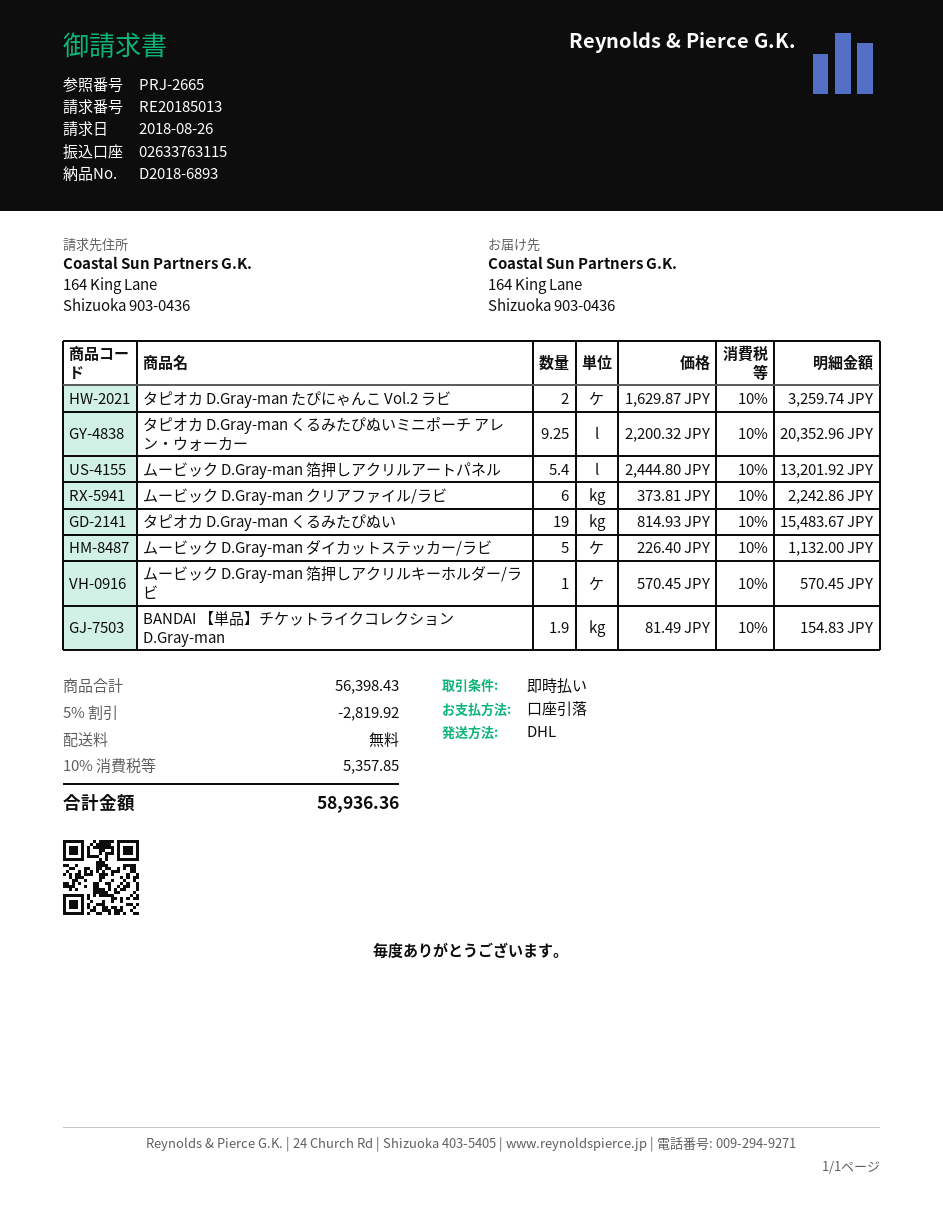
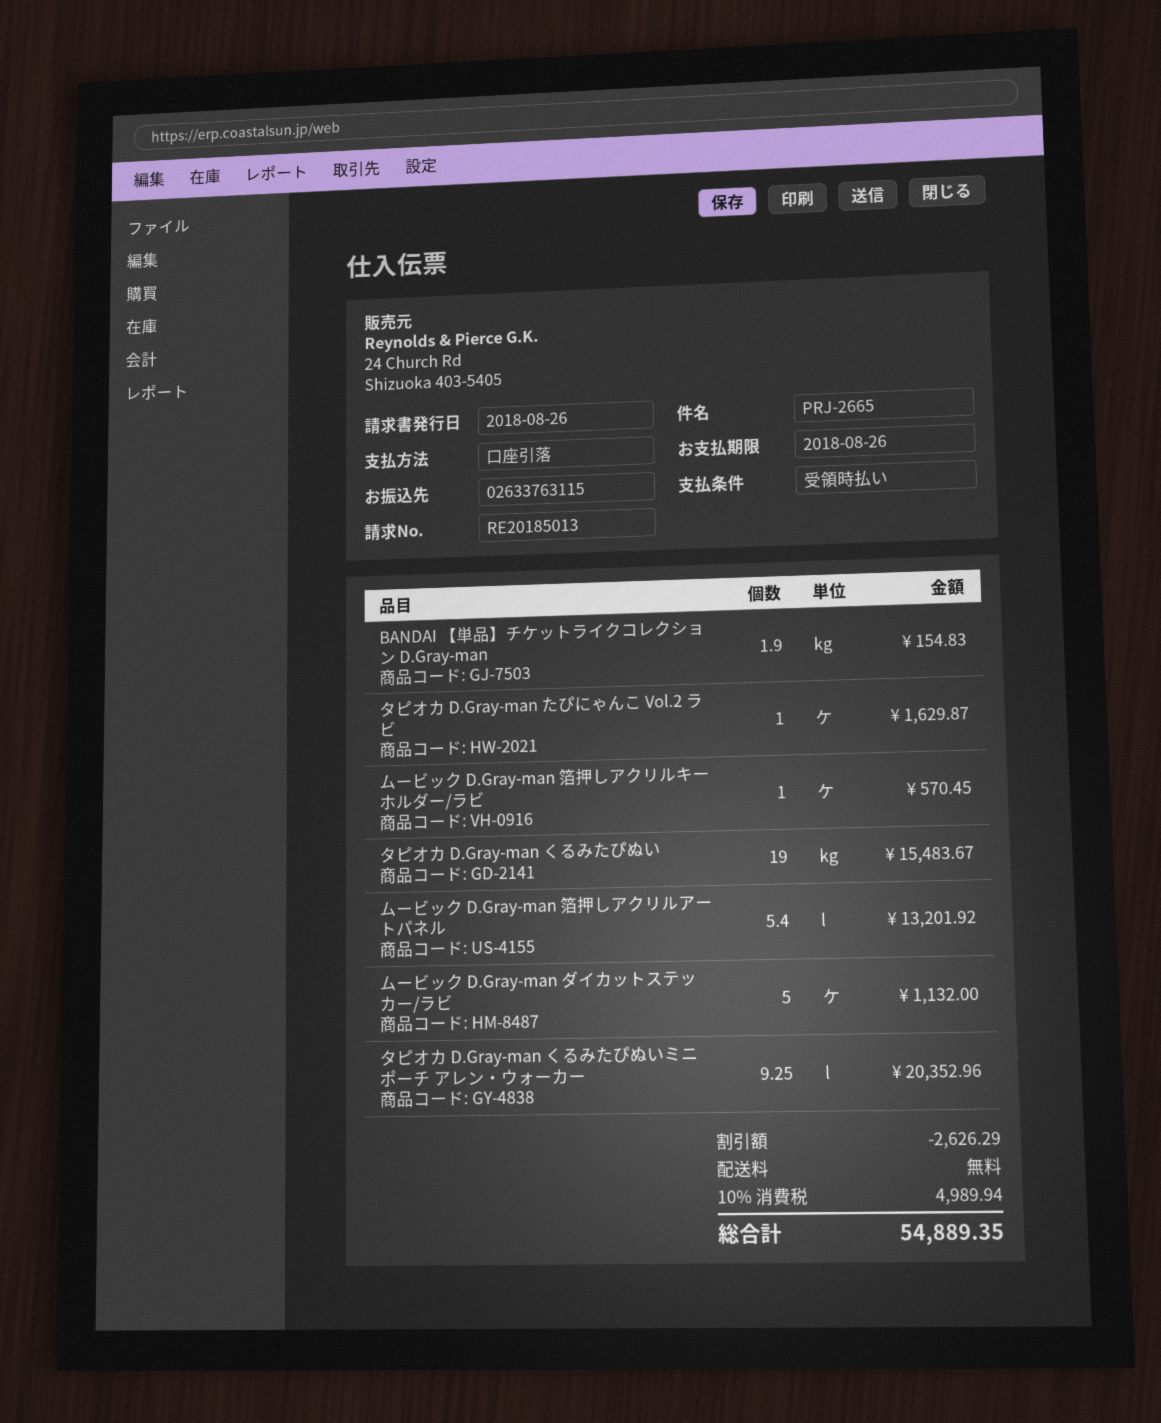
タピオカ D.Gray-man たぴにゃんこ Vol.2 ラビ: 2 for 3259.74 -> 1 for 1629.87
ムービック D.Gray-man クリアファイル/ラビ: 6 for 2242.86 -> none
discount: 2819.92 -> 2626.29
tax: 10% = 5357.85 -> 10% = 4989.94
total: 58936.36 -> 54889.35

